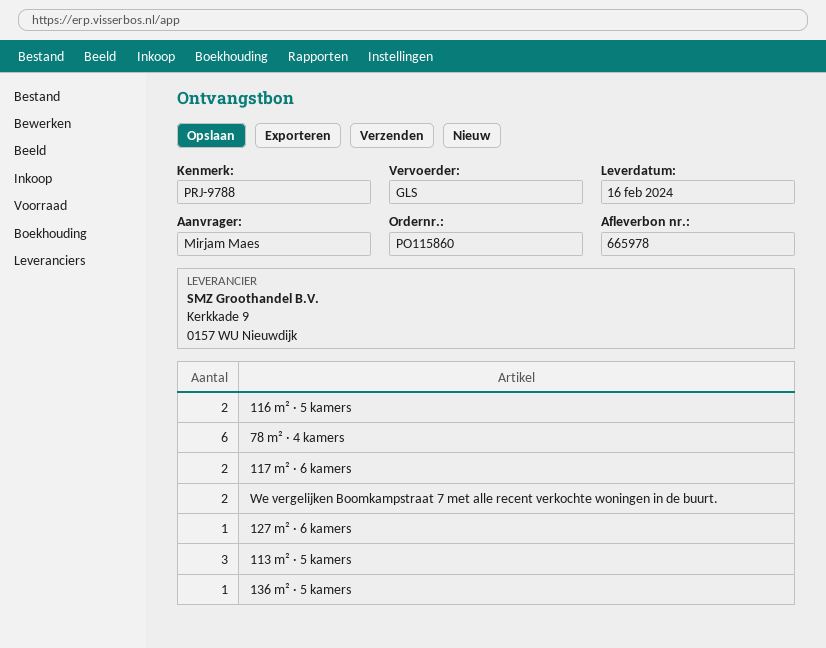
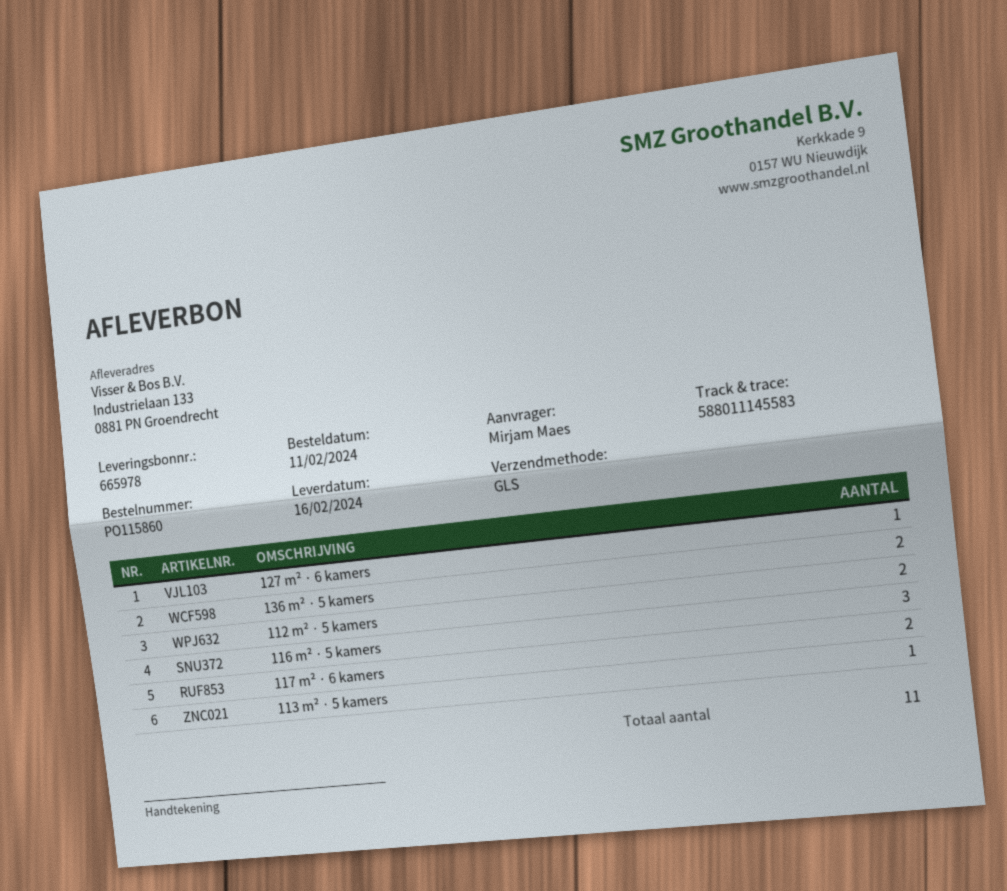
116 m² · 5 kamers: 2 -> 3
78 m² · 4 kamers: 6 -> none
We vergelijken Boomkampstraat 7 met alle recent verkochte woningen in de buurt.: 2 -> none
113 m² · 5 kamers: 3 -> 1
136 m² · 5 kamers: 1 -> 2
112 m² · 5 kamers: none -> 2

